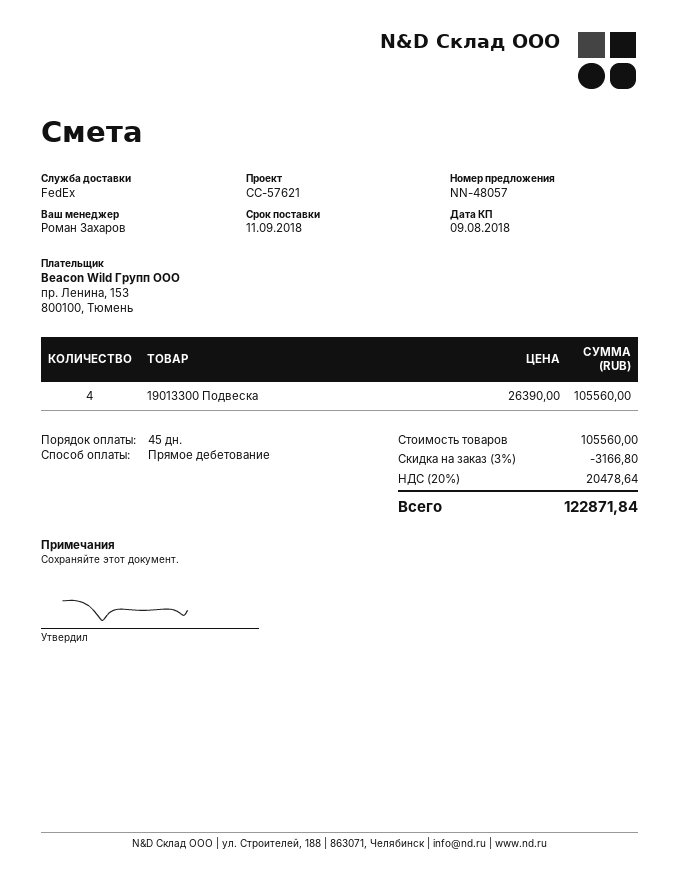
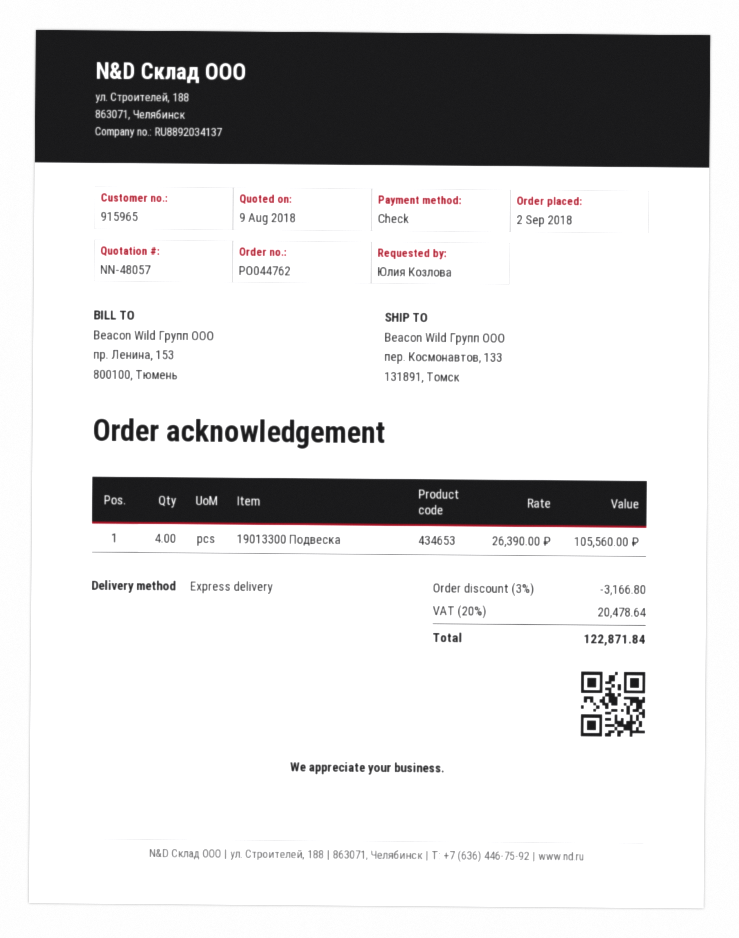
payment method: direct debit -> cheque
shipping method: FedEx -> express

